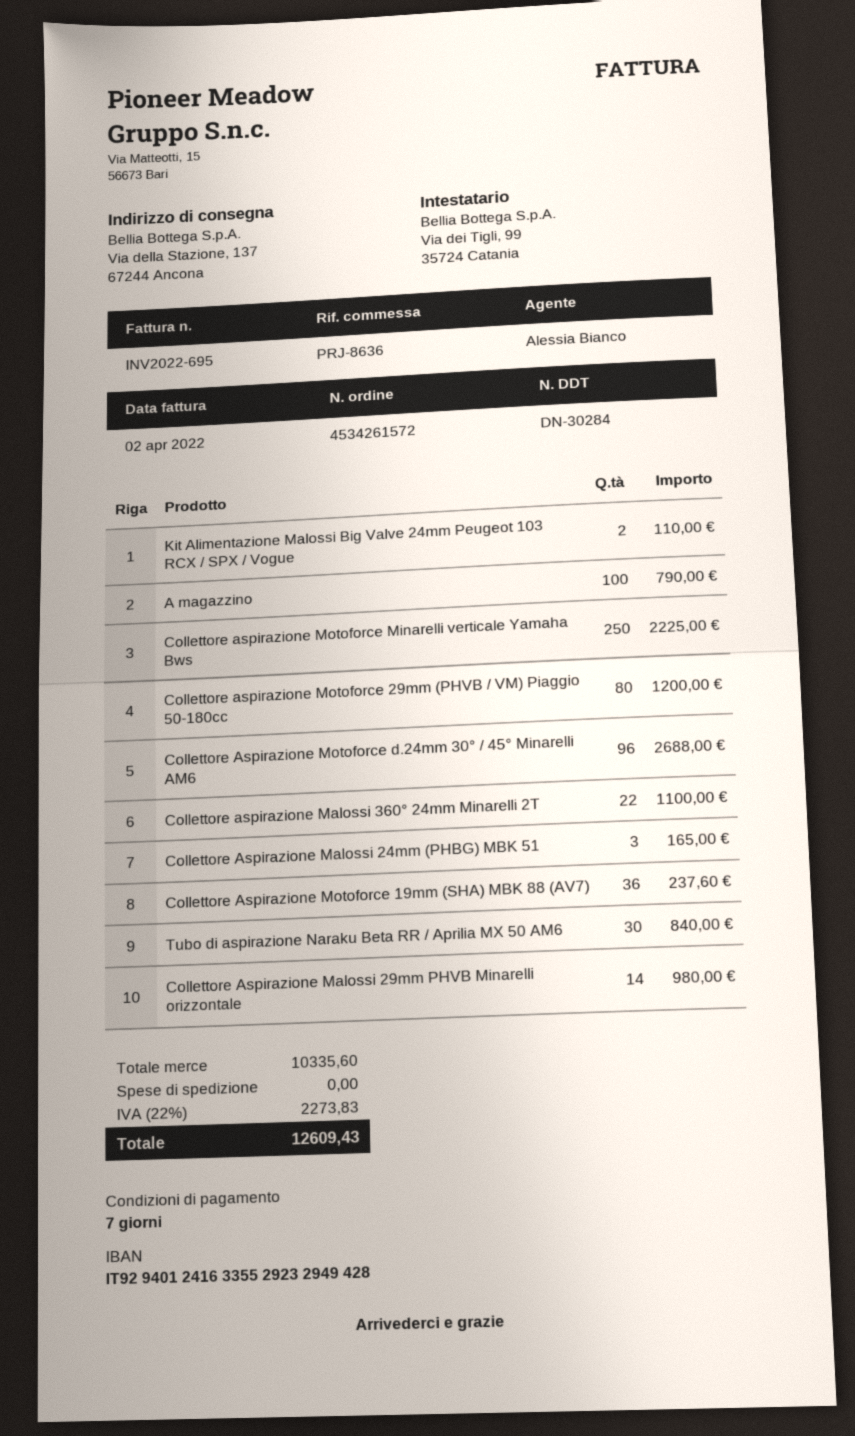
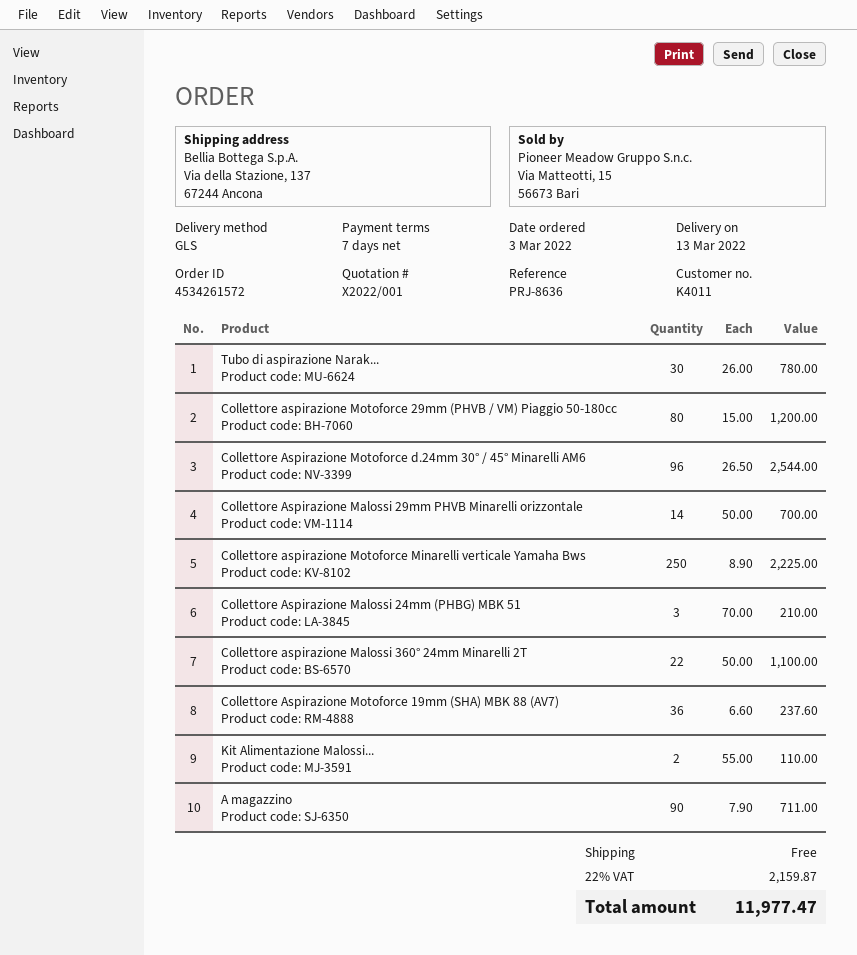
A magazzino: 100 for 790.00 -> 90 for 711.00
Collettore Aspirazione Motoforce d.24mm 30° / 45° Minarelli AM6: 96 for 2688.00 -> 96 for 2544.00
Collettore Aspirazione Malossi 24mm (PHBG) MBK 51: 3 for 165.00 -> 3 for 210.00
Tubo di aspirazione Naraku Beta RR / Aprilia MX 50 AM6: 30 for 840.00 -> 30 for 780.00
Collettore Aspirazione Malossi 29mm PHVB Minarelli orizzontale: 14 for 980.00 -> 14 for 700.00
tax: 22% = 2273.83 -> 22% = 2159.87
total: 12609.43 -> 11977.47

